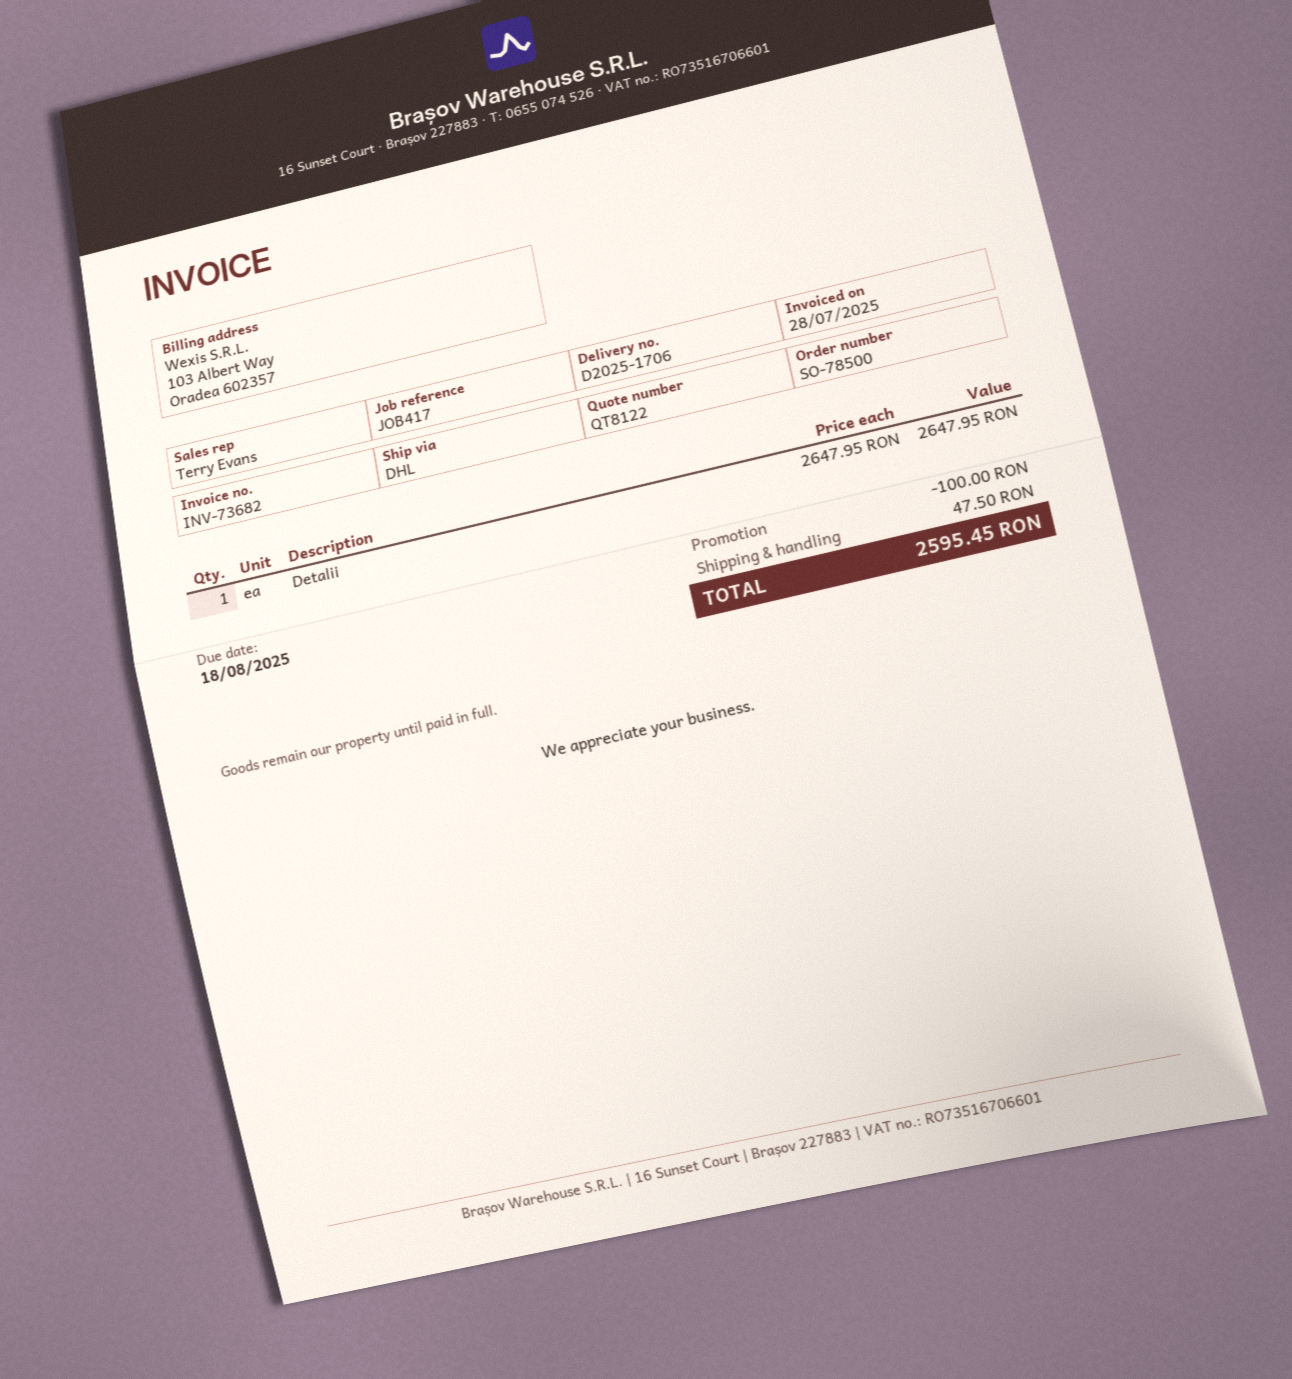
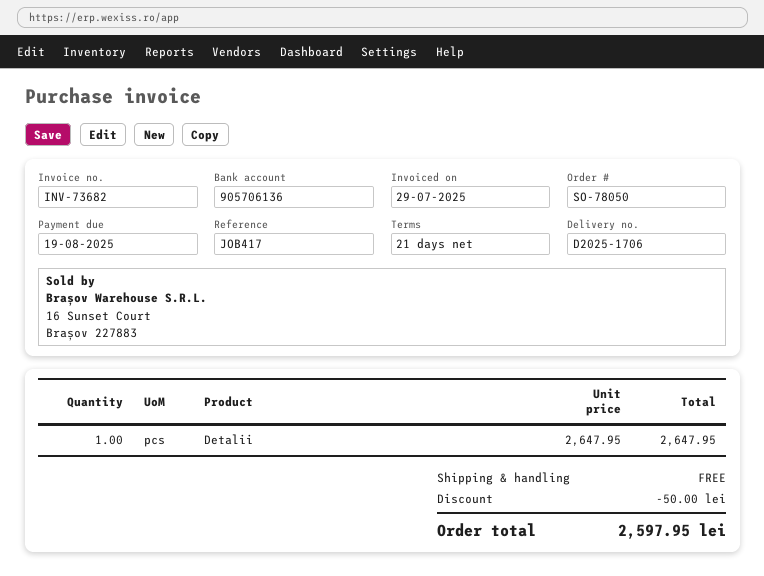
order number: SO-78500 -> SO-78050
invoice date: 2025-07-28 -> 2025-07-29
due date: 2025-08-18 -> 2025-08-19
discount: 100.00 -> 50.00
shipping: 47.50 -> 0.00
total: 2595.45 -> 2597.95

